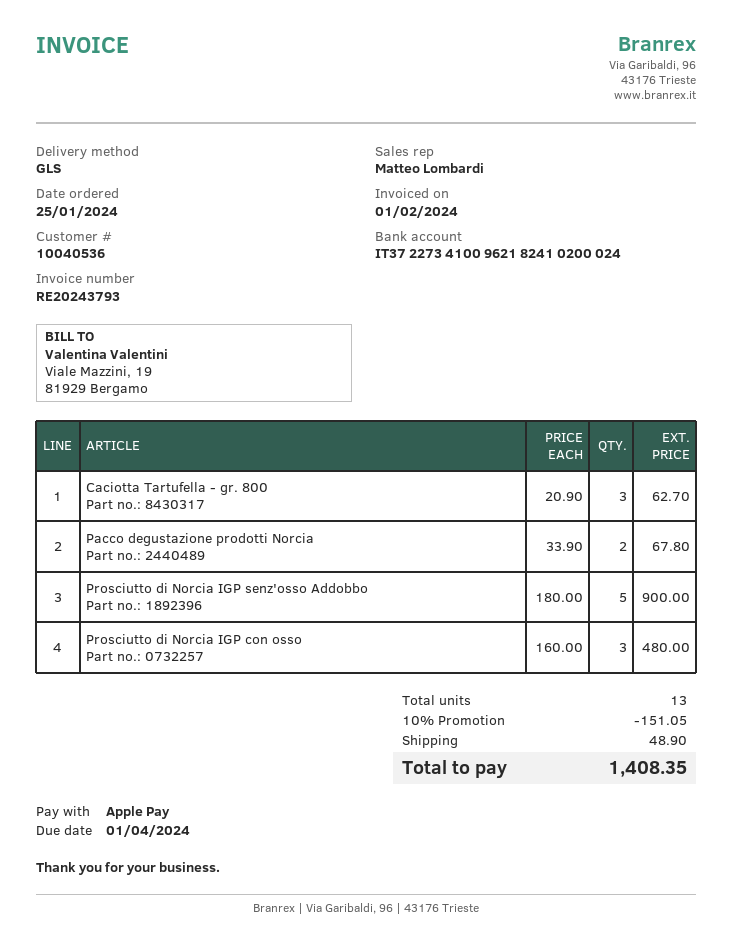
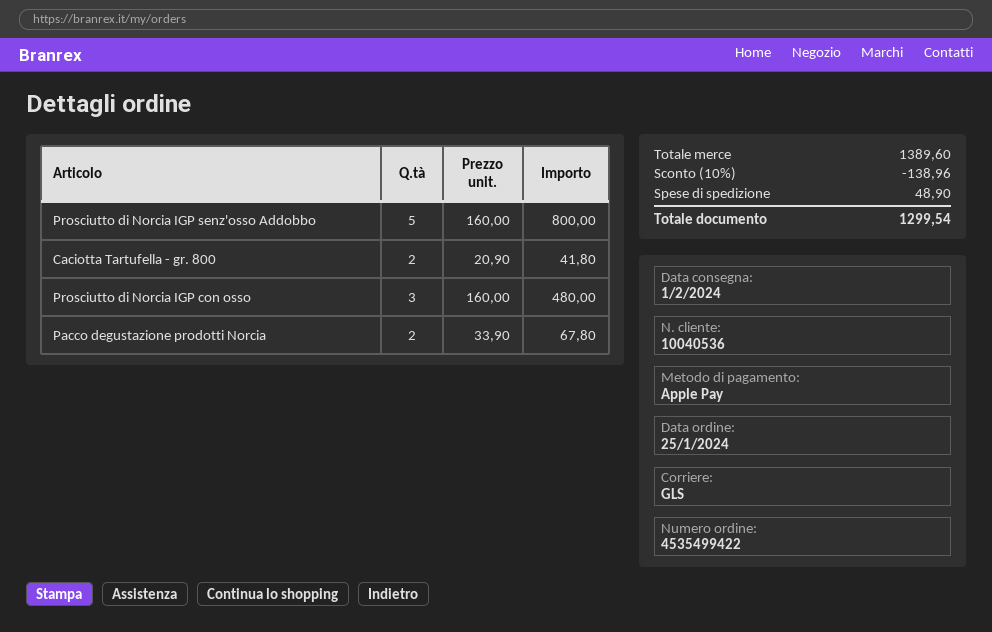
Caciotta Tartufella - gr. 800: 3 x 20.90 = 62.70 -> 2 x 20.90 = 41.80
Prosciutto di Norcia IGP senz'osso Addobbo: 5 x 180.00 = 900.00 -> 5 x 160.00 = 800.00
discount: 10% = 151.05 -> 10% = 138.96
total: 1408.35 -> 1299.54

